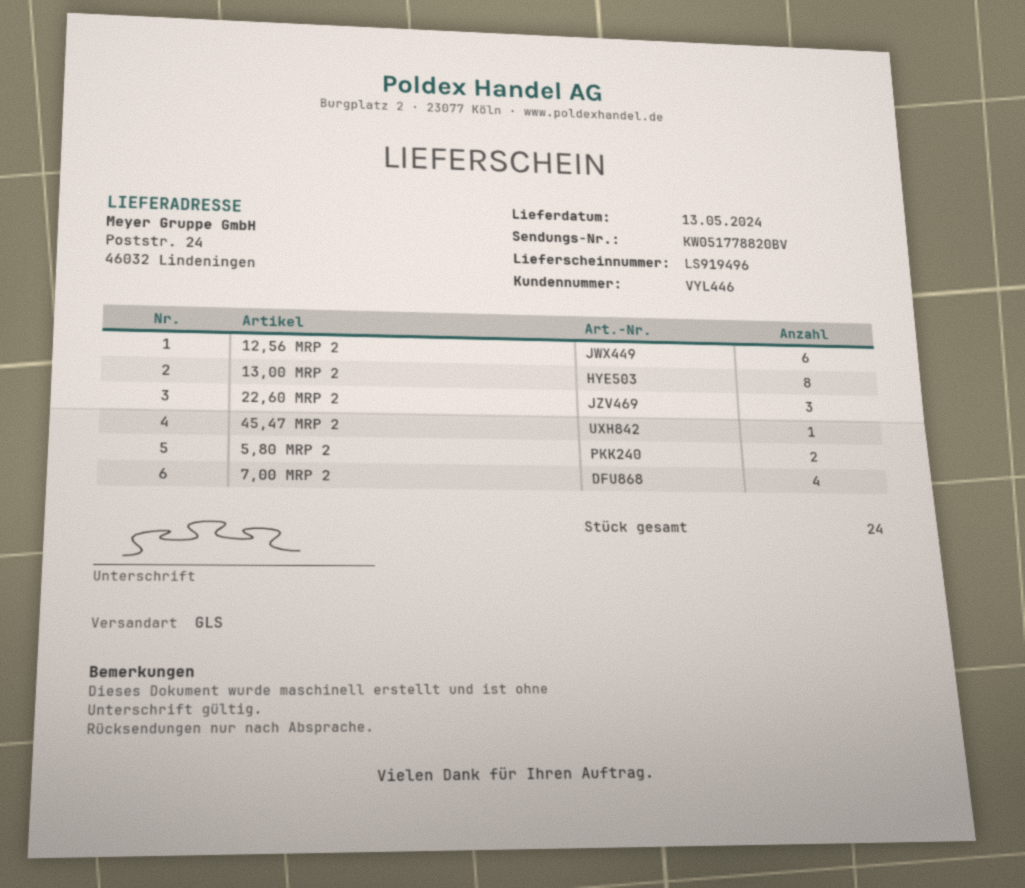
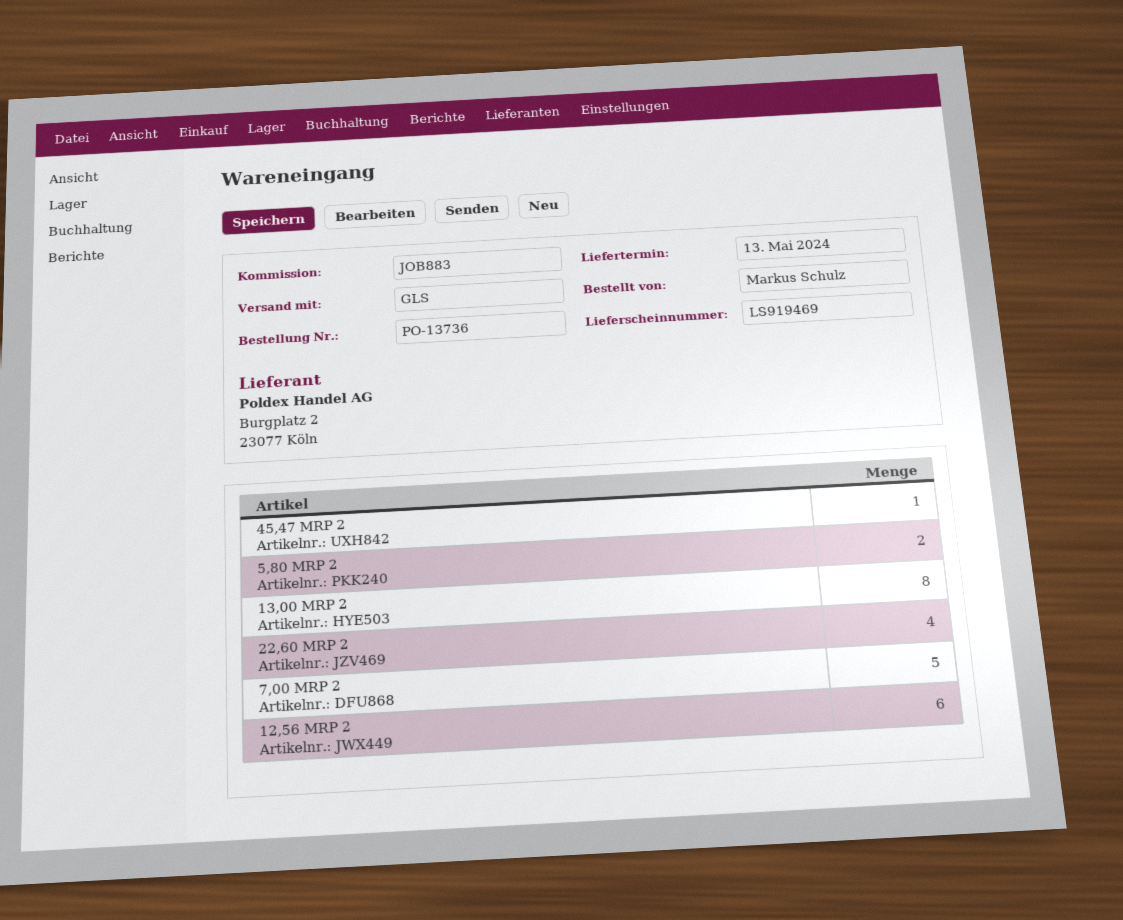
delivery note number: LS919496 -> LS919469
22,60 MRP 2: 3 -> 4
7,00 MRP 2: 4 -> 5

